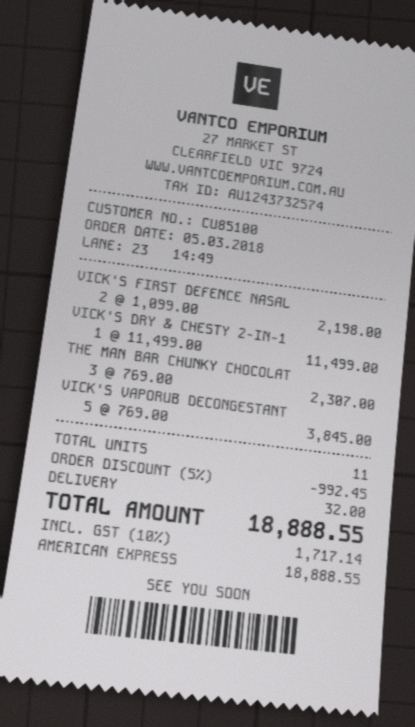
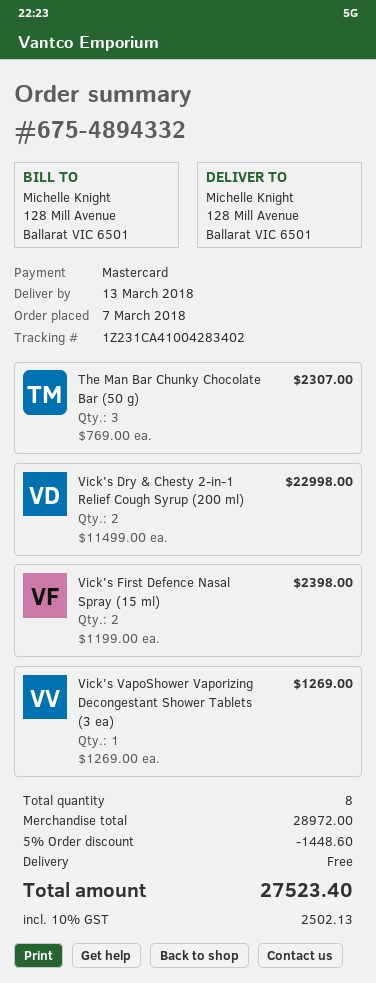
order date: 2018-03-05 -> 2018-03-07
payment method: American Express -> Mastercard
VICK'S FIRST DEFENCE NASAL: 2 x 1099.00 = 2198.00 -> 2 x 1199.00 = 2398.00
VICK'S DRY & CHESTY 2-IN-1: 1 x 11499.00 = 11499.00 -> 2 x 11499.00 = 22998.00
VICK'S VAPORUB DECONGESTANT: 5 x 769.00 = 3845.00 -> none
Vick's VapoShower Vaporizing Decongestant Shower Tablets (3 ea): none -> 1 x 1269.00 = 1269.00
total quantity: 11 -> 8
discount: 5% = 992.45 -> 5% = 1448.60
shipping: 32.00 -> 0.00
tax: 10% = 1717.14 -> 10% = 2502.13
total: 18888.55 -> 27523.40

